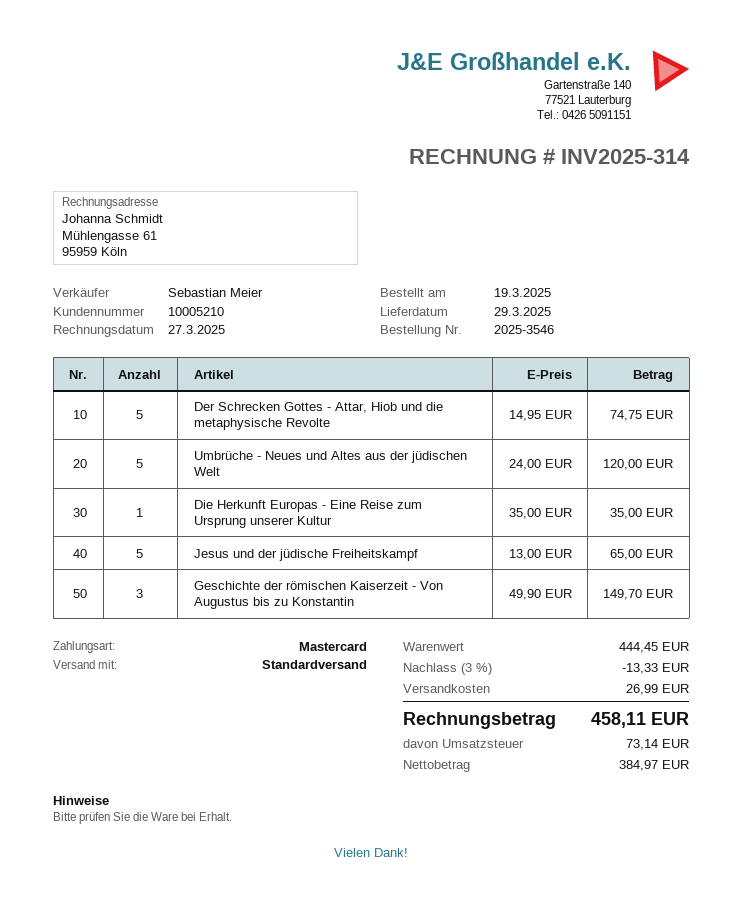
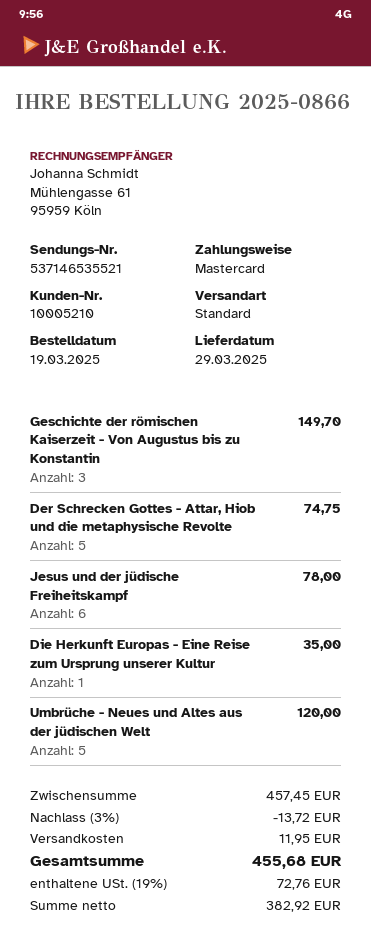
order number: 2025-3546 -> 2025-0866
Jesus und der jüdische Freiheitskampf: 5 for 65.00 -> 6 for 78.00
subtotal: 444.45 -> 457.45
discount: 3% = 13.33 -> 3% = 13.72
shipping: 26.99 -> 11.95
net: 384.97 -> 382.92
tax: 73.14 -> 72.76
total: 458.11 -> 455.68

